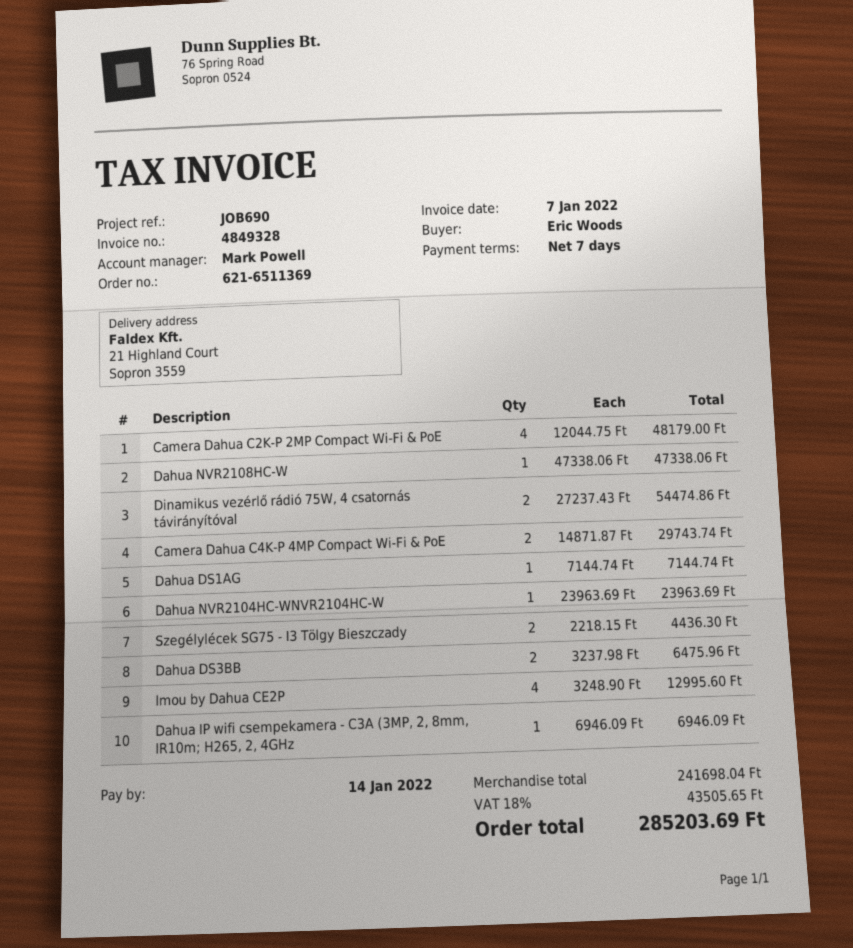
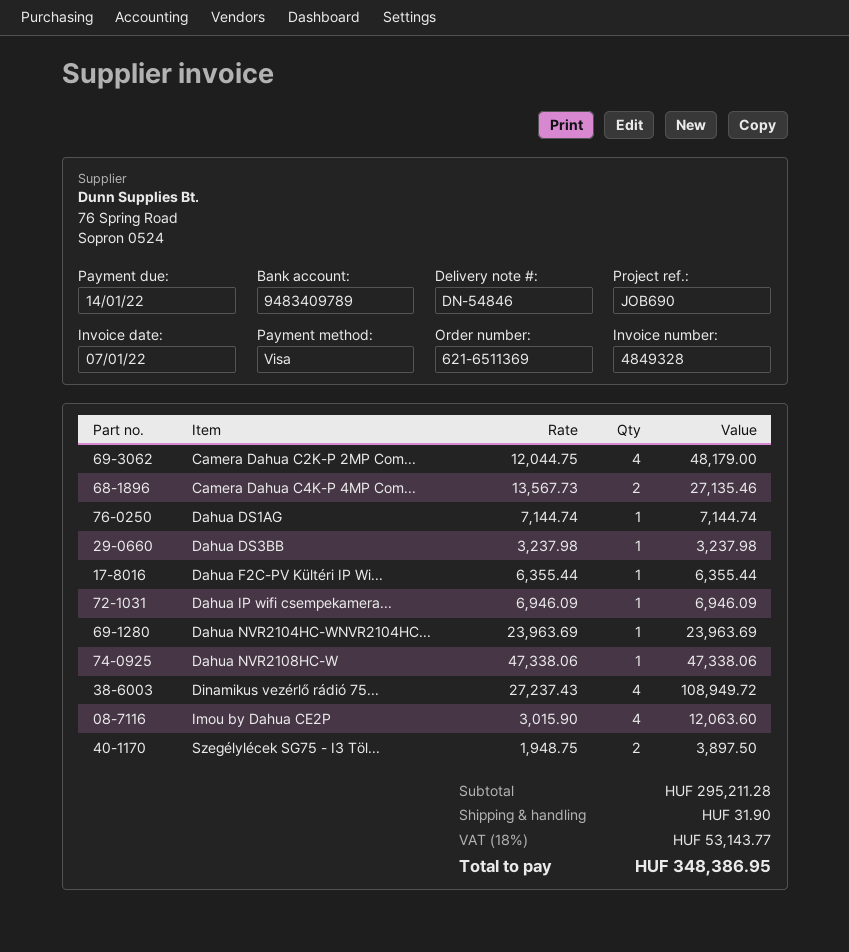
Dinamikus vezérlő rádió 75W, 4 csatornás távirányítóval: 2 x 27237.43 = 54474.86 -> 4 x 27237.43 = 108949.72
Camera Dahua C4K-P 4MP Compact Wi-Fi & PoE: 2 x 14871.87 = 29743.74 -> 2 x 13567.73 = 27135.46
Szegélylécek SG75 - I3 Tölgy Bieszczady: 2 x 2218.15 = 4436.30 -> 2 x 1948.75 = 3897.50
Dahua DS3BB: 2 x 3237.98 = 6475.96 -> 1 x 3237.98 = 3237.98
Imou by Dahua CE2P: 4 x 3248.90 = 12995.60 -> 4 x 3015.90 = 12063.60
Dahua F2C-PV Kültéri IP Wi...: none -> 1 x 6355.44 = 6355.44
subtotal: 241698.04 -> 295211.28
shipping: none -> 31.90
tax: 18% = 43505.65 -> 18% = 53143.77
total: 285203.69 -> 348386.95

